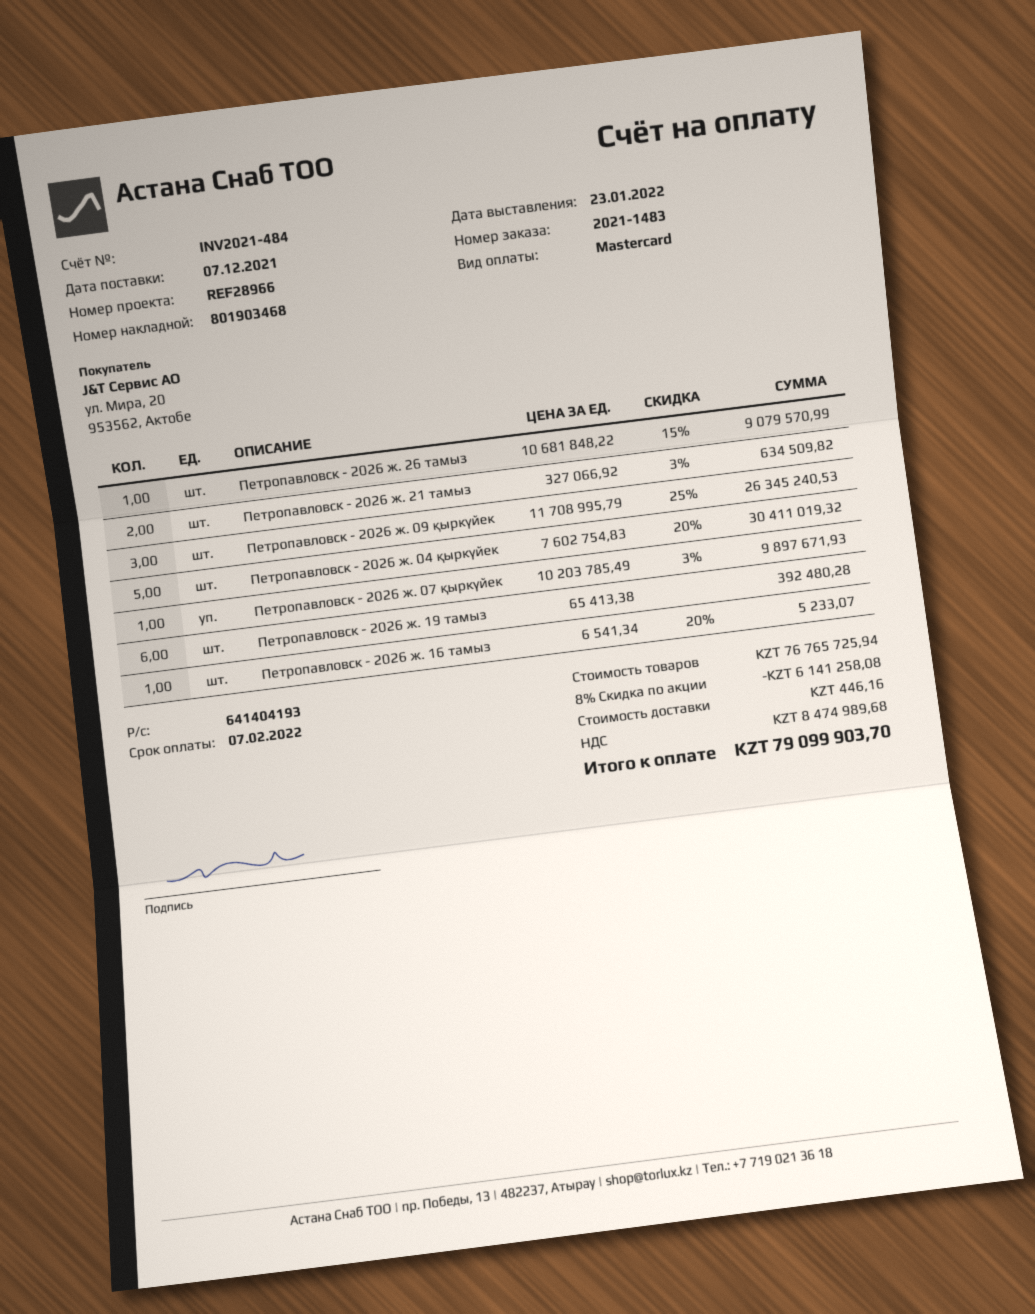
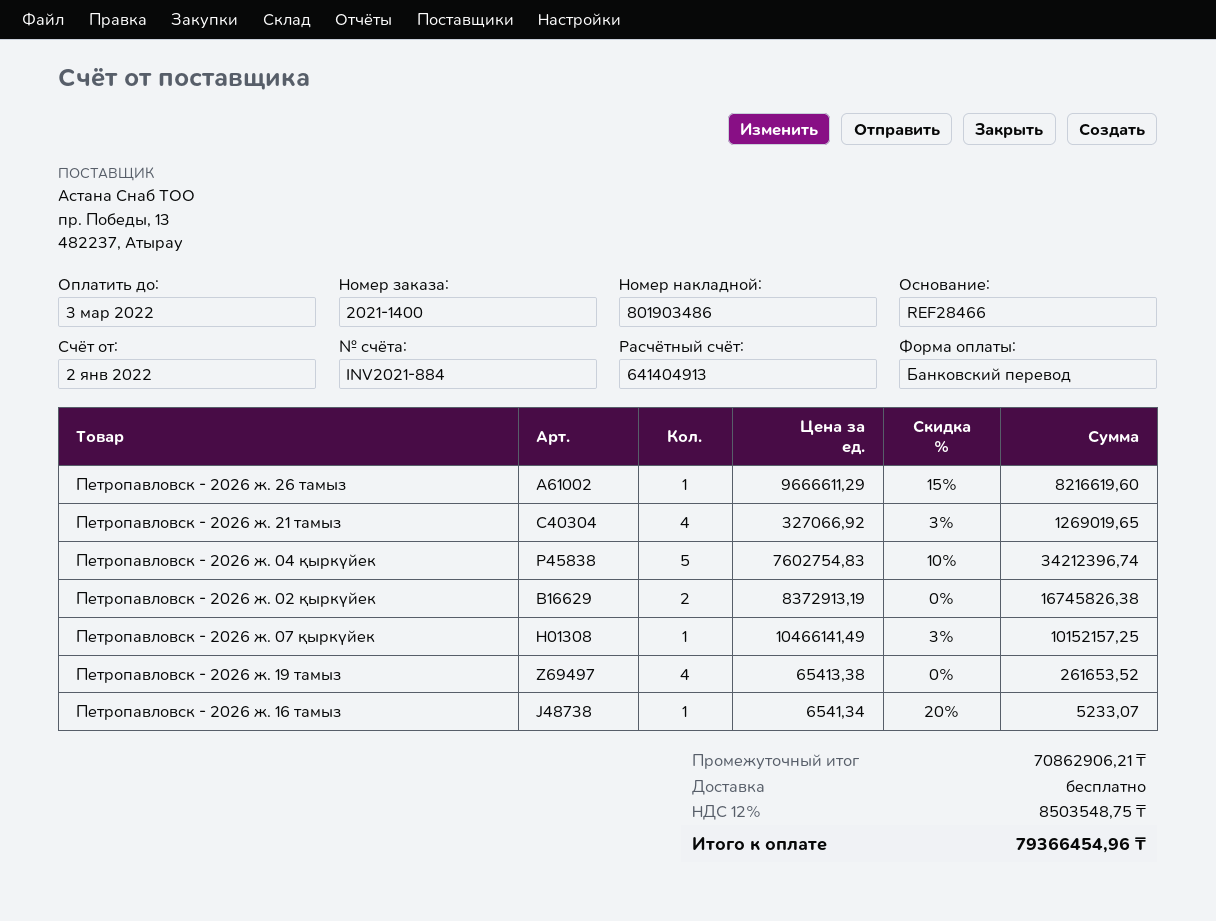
order number: 2021-1483 -> 2021-1400
delivery note number: 801903468 -> 801903486
invoice number: INV2021-484 -> INV2021-884
invoice date: 2022-01-23 -> 2022-01-02
due date: 2022-02-07 -> 2022-03-03
reference: REF28966 -> REF28466
payment method: Mastercard -> bank transfer
bank account: 641404193 -> 641404913
Петропавловск - 2026 ж. 26 тамыз: 1 x 10681848.22 - 15% = 9079570.99 -> 1 x 9666611.29 - 15% = 8216619.60
Петропавловск - 2026 ж. 21 тамыз: 2 x 327066.92 - 3% = 634509.82 -> 4 x 327066.92 - 3% = 1269019.65
Петропавловск - 2026 ж. 09 қыркүйек: 3 x 11708995.79 - 25% = 26345240.53 -> none
Петропавловск - 2026 ж. 04 қыркүйек: 5 x 7602754.83 - 20% = 30411019.32 -> 5 x 7602754.83 - 10% = 34212396.74
Петропавловск - 2026 ж. 07 қыркүйек: 1 x 10203785.49 - 3% = 9897671.93 -> 1 x 10466141.49 - 3% = 10152157.25
Петропавловск - 2026 ж. 19 тамыз: 6 x 65413.38 = 392480.28 -> 4 x 65413.38 = 261653.52
Петропавловск - 2026 ж. 02 қыркүйек: none -> 2 x 8372913.19 = 16745826.38
subtotal: 76765725.94 -> 70862906.21
discount: 8% = 6141258.08 -> none
shipping: 446.16 -> 0.00
tax: 8474989.68 -> 8503548.75
total: 79099903.70 -> 79366454.96

